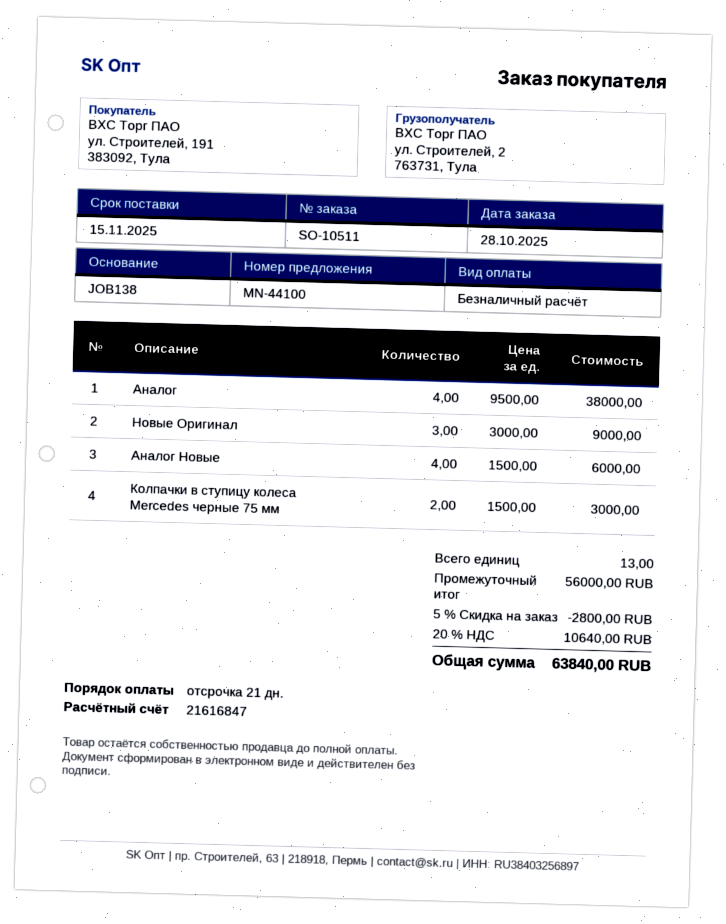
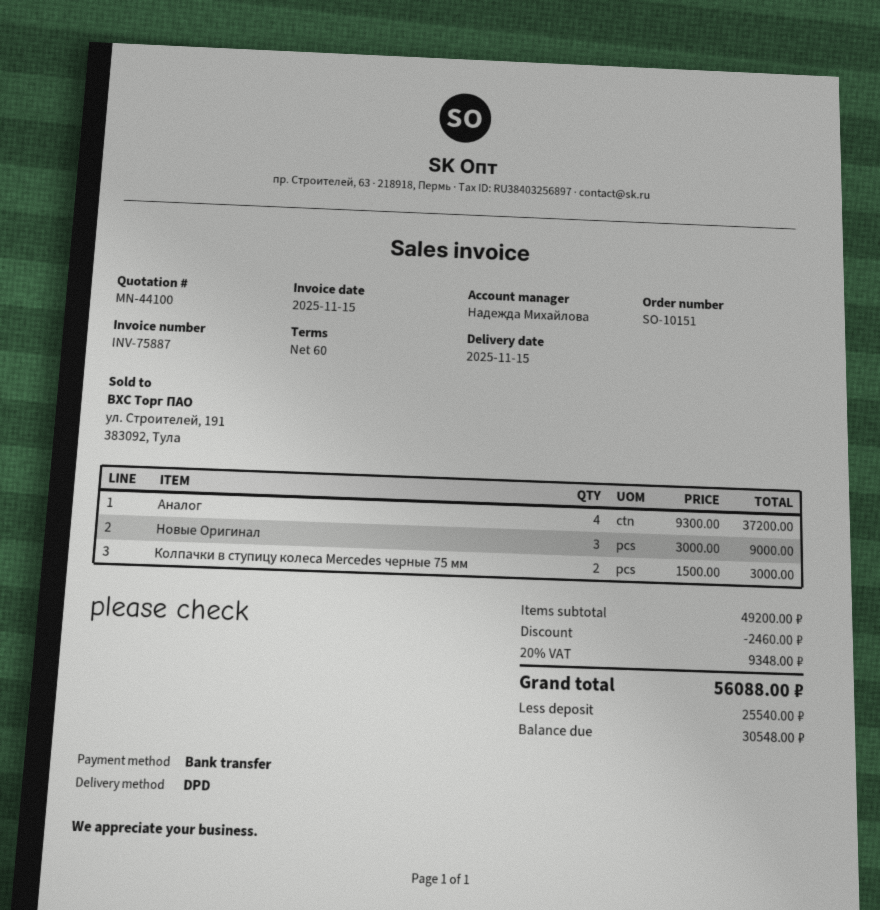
order number: SO-10511 -> SO-10151
payment terms: 21 days -> 60 days
Аналог: 4 x 9500.00 = 38000.00 -> 4 x 9300.00 = 37200.00
Аналог Новые: 4 x 1500.00 = 6000.00 -> none
subtotal: 56000.00 -> 49200.00
discount: 2800.00 -> 2460.00
tax: 20% = 10640.00 -> 20% = 9348.00
total: 63840.00 -> 56088.00

